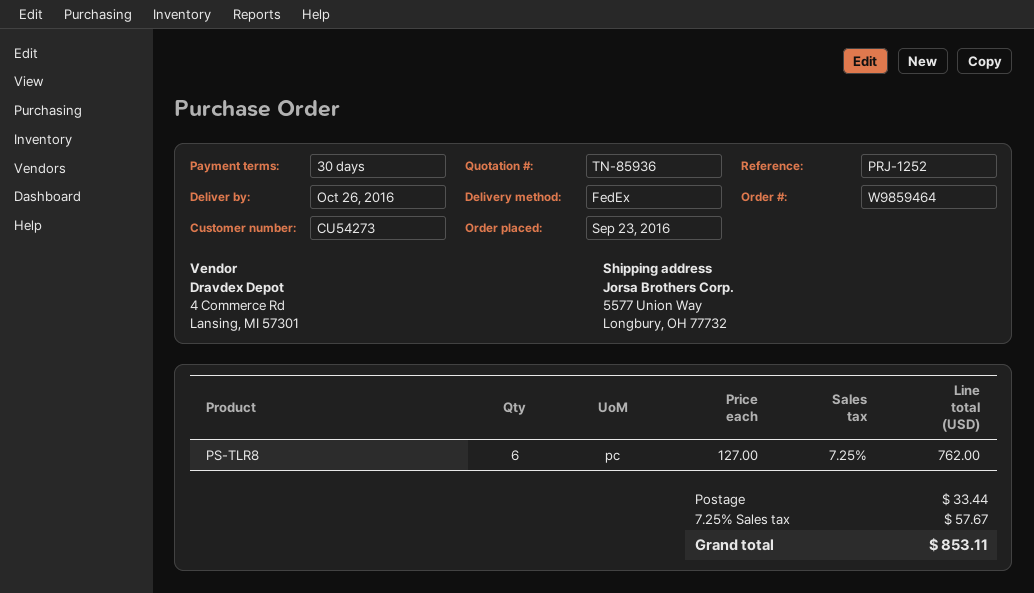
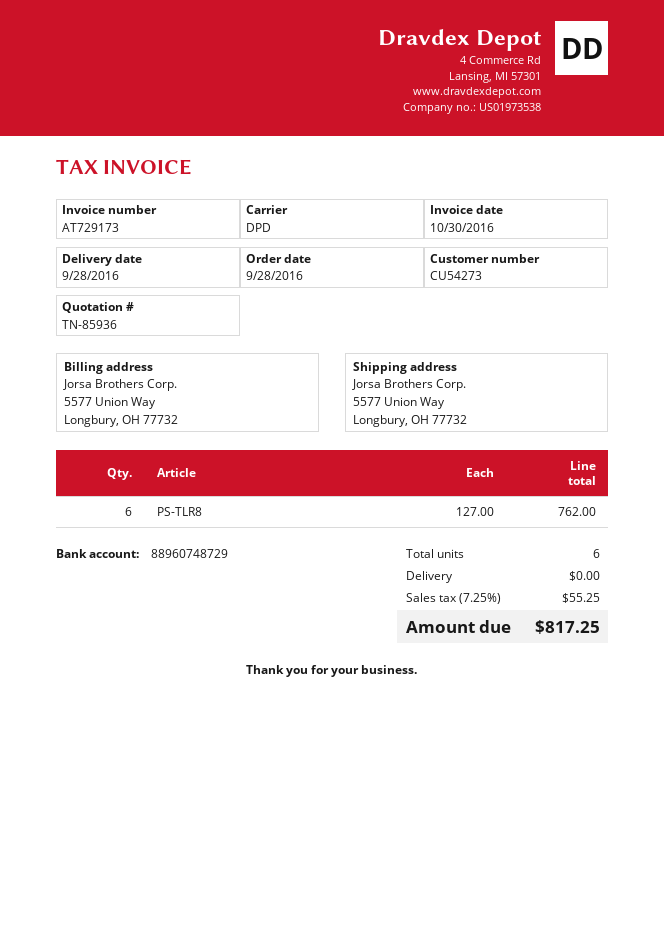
order date: 2016-09-23 -> 2016-09-28
delivery date: 2016-10-26 -> 2016-09-28
shipping method: FedEx -> DPD
shipping: 33.44 -> 0.00
tax: 7.25% = 57.67 -> 7.25% = 55.25
total: 853.11 -> 817.25

